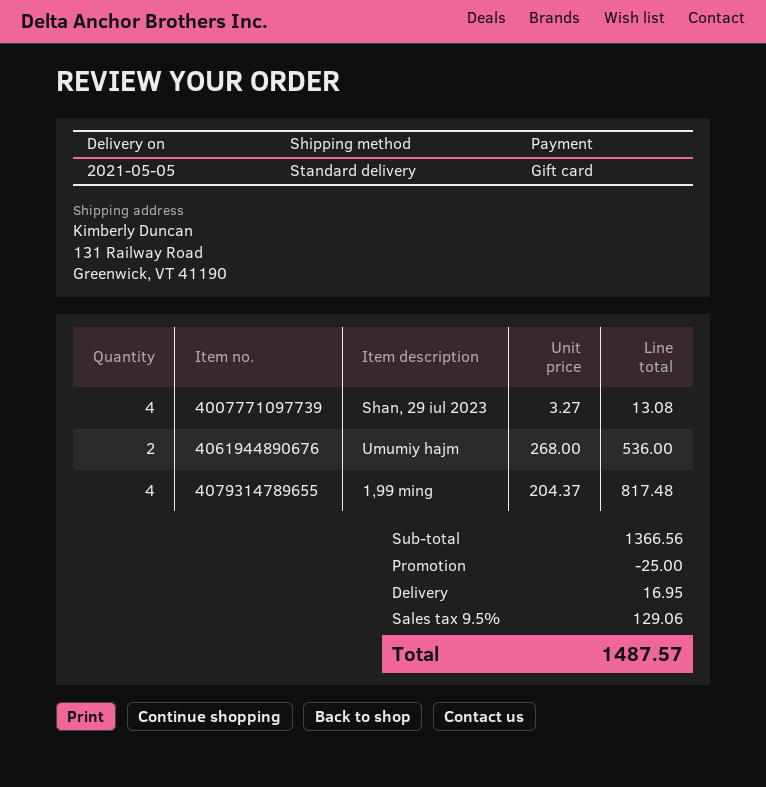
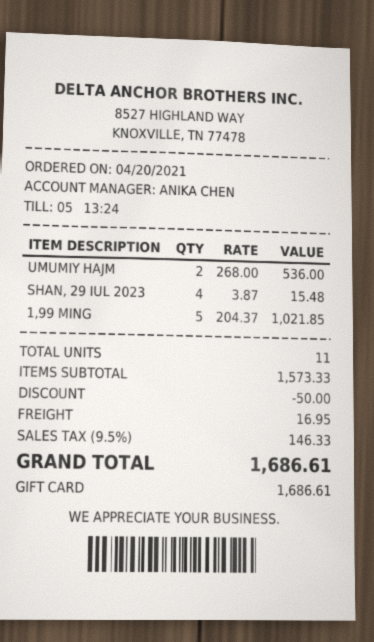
Shan, 29 iul 2023: 4 x 3.27 = 13.08 -> 4 x 3.87 = 15.48
1,99 ming: 4 x 204.37 = 817.48 -> 5 x 204.37 = 1021.85
subtotal: 1366.56 -> 1573.33
discount: 25.00 -> 50.00
tax: 9.5% = 129.06 -> 9.5% = 146.33
total: 1487.57 -> 1686.61

